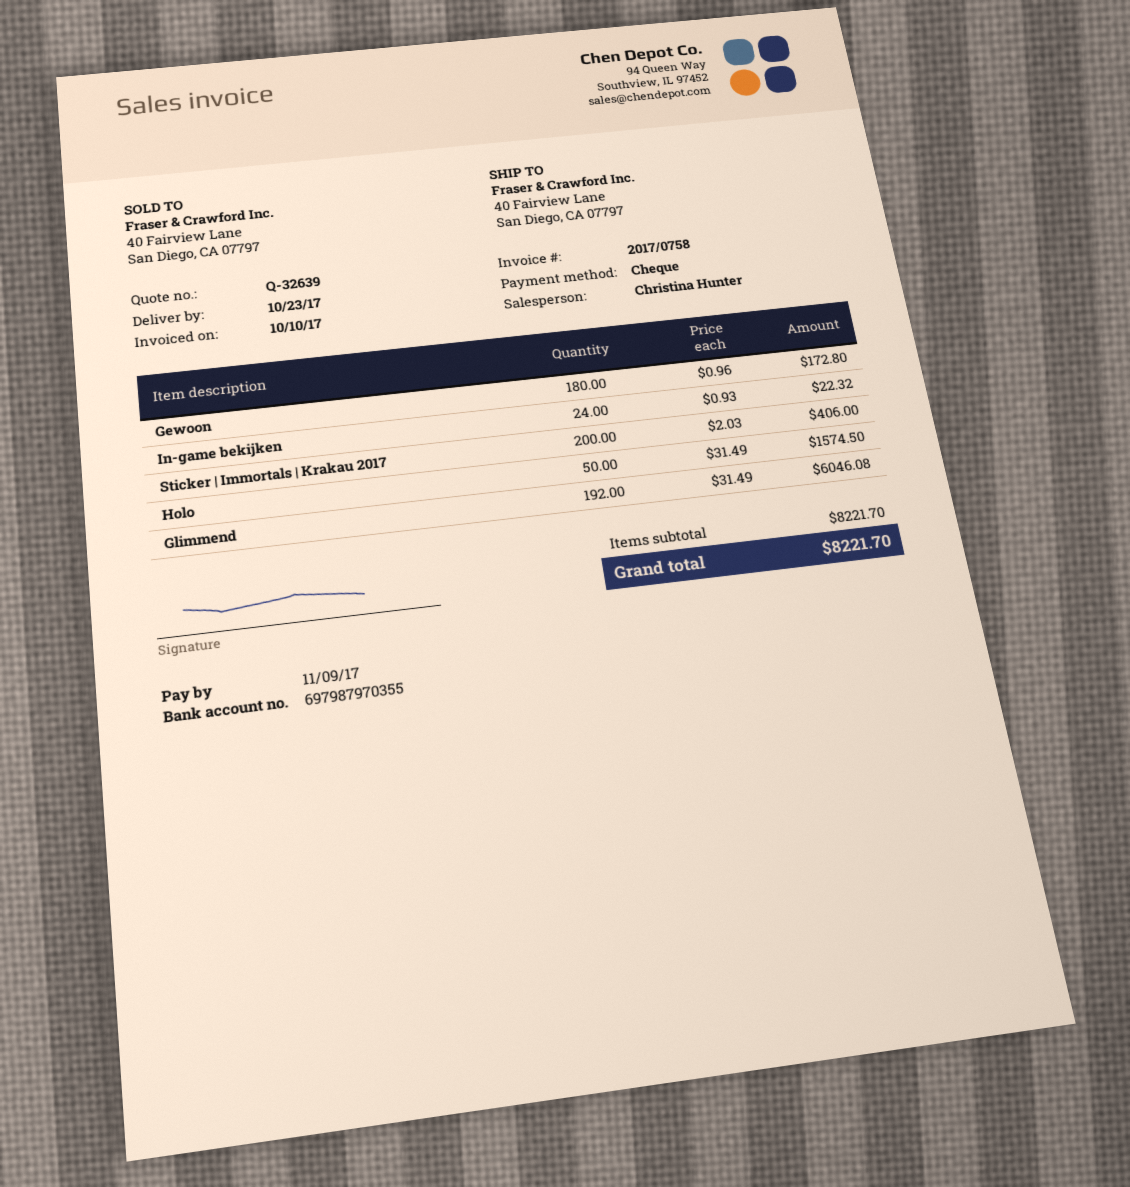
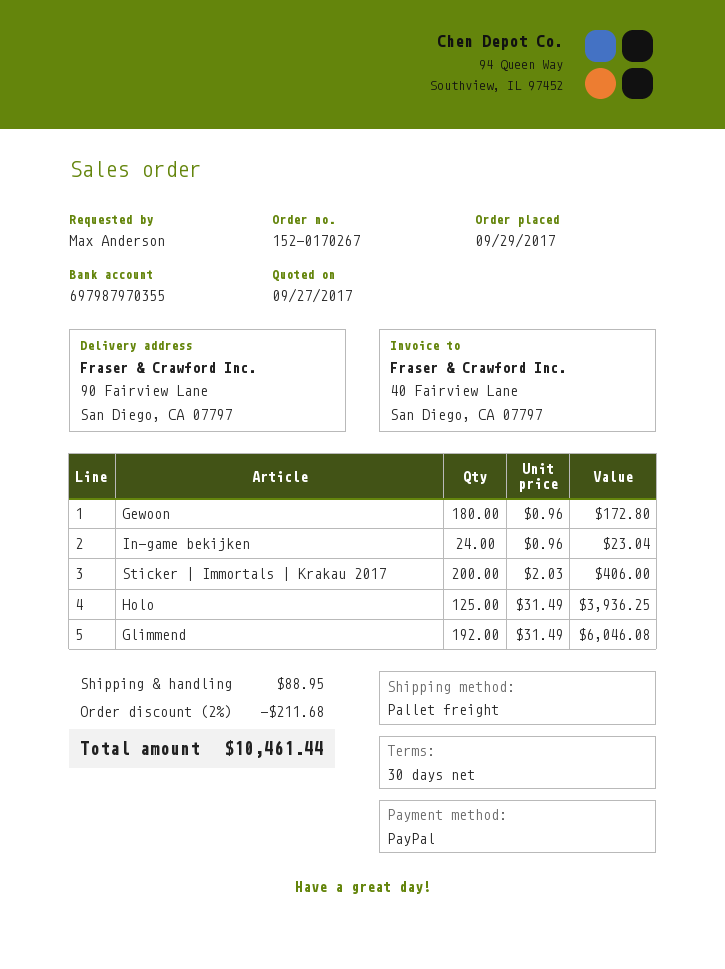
payment method: cheque -> PayPal
ship to: 40 Fairview Lane, San Diego, CA 07797 -> 90 Fairview Lane, San Diego, CA 07797
In-game bekijken: 24 x 0.93 = 22.32 -> 24 x 0.96 = 23.04
Holo: 50 x 31.49 = 1574.50 -> 125 x 31.49 = 3936.25
discount: none -> 2% = 211.68
shipping: none -> 88.95
total: 8221.70 -> 10461.44

